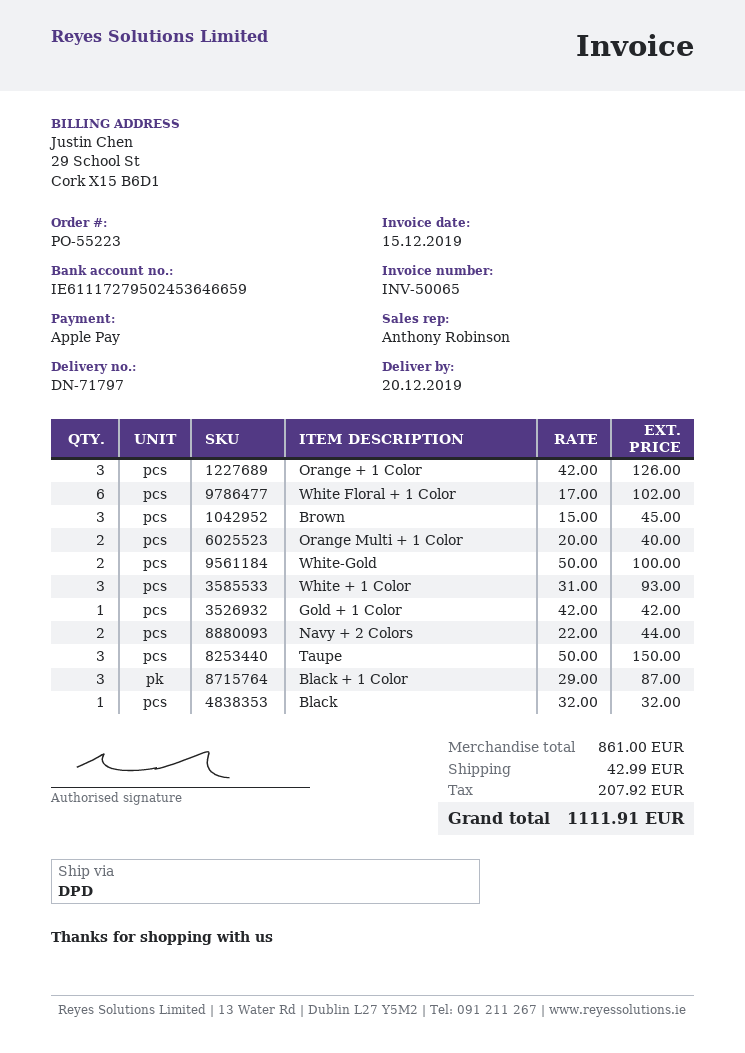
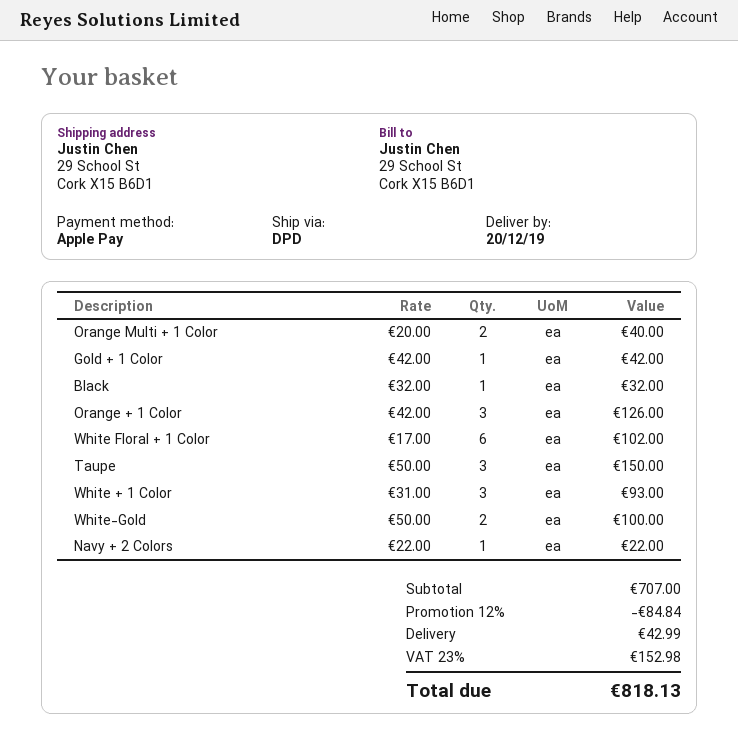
Brown: 3 x 15.00 = 45.00 -> none
Navy + 2 Colors: 2 x 22.00 = 44.00 -> 1 x 22.00 = 22.00
Black + 1 Color: 3 x 29.00 = 87.00 -> none
subtotal: 861.00 -> 707.00
discount: none -> 12% = 84.84
tax: 207.92 -> 152.98
total: 1111.91 -> 818.13

